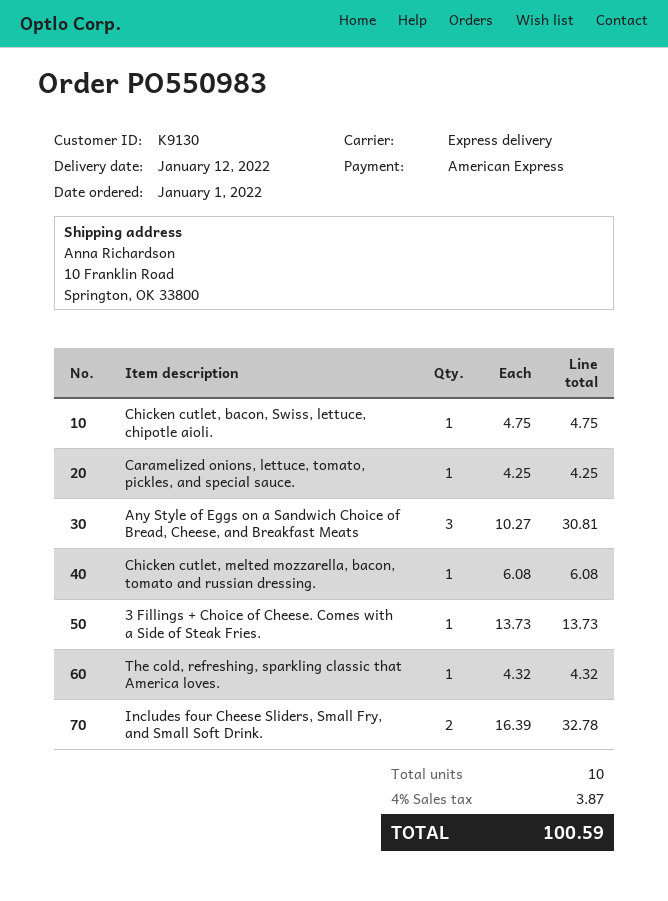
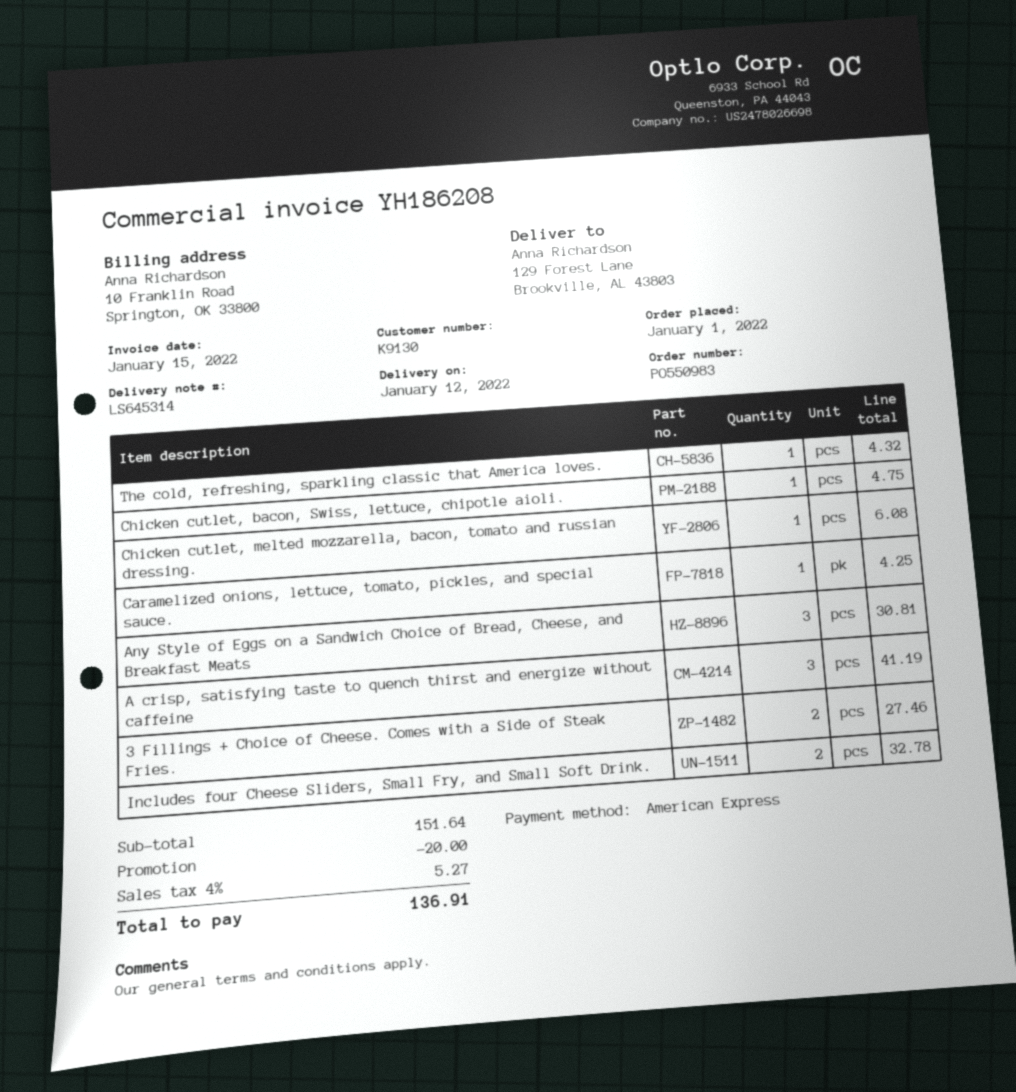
ship to: 10 Franklin Road, Springton, OK 33800 -> 129 Forest Lane, Brookville, AL 43803
3 Fillings + Choice of Cheese. Comes with a Side of Steak Fries.: 1 for 13.73 -> 2 for 27.46
A crisp, satisfying taste to quench thirst and energize without caffeine: none -> 3 for 41.19
discount: none -> 20.00
tax: 4% = 3.87 -> 4% = 5.27
total: 100.59 -> 136.91

